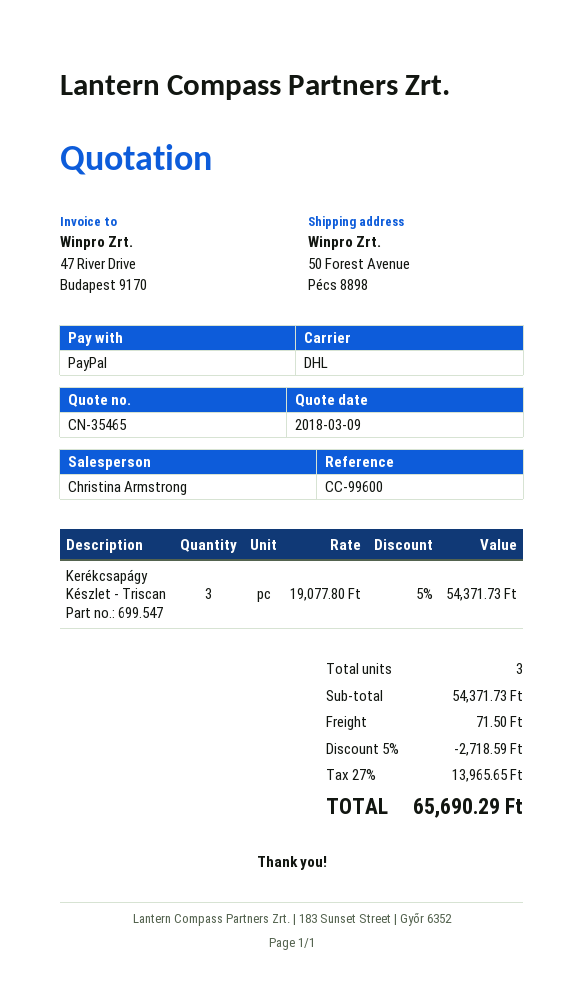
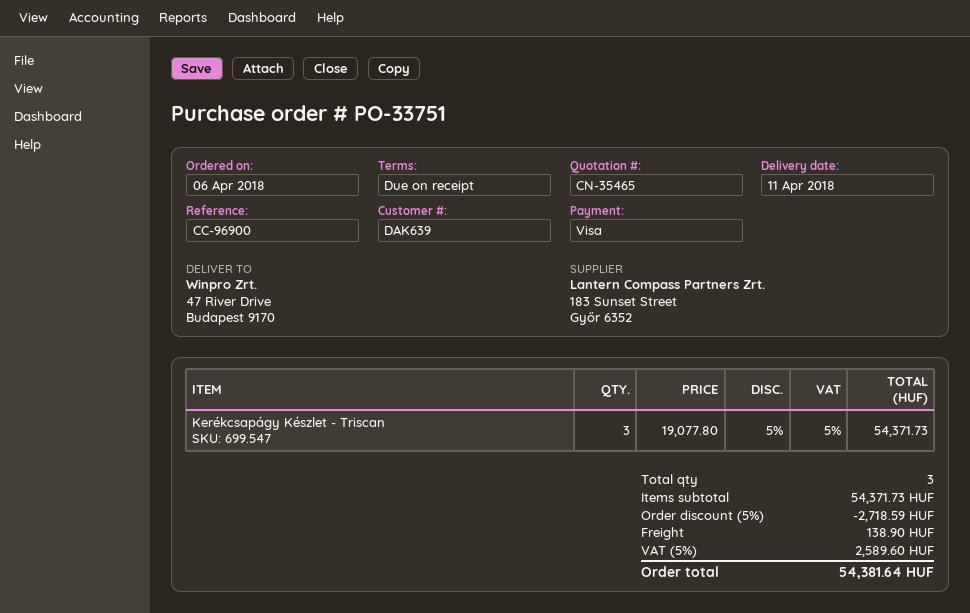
reference: CC-99600 -> CC-96900
payment method: PayPal -> Visa
ship to: 50 Forest Avenue, Pécs 8898 -> 47 River Drive, Budapest 9170
shipping: 71.50 -> 138.90
tax: 27% = 13965.65 -> 5% = 2589.60
total: 65690.29 -> 54381.64

